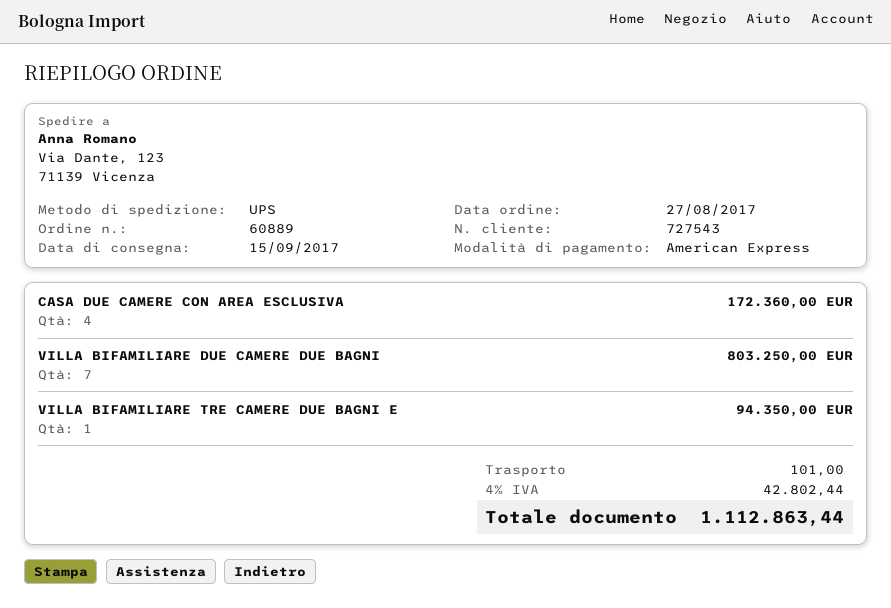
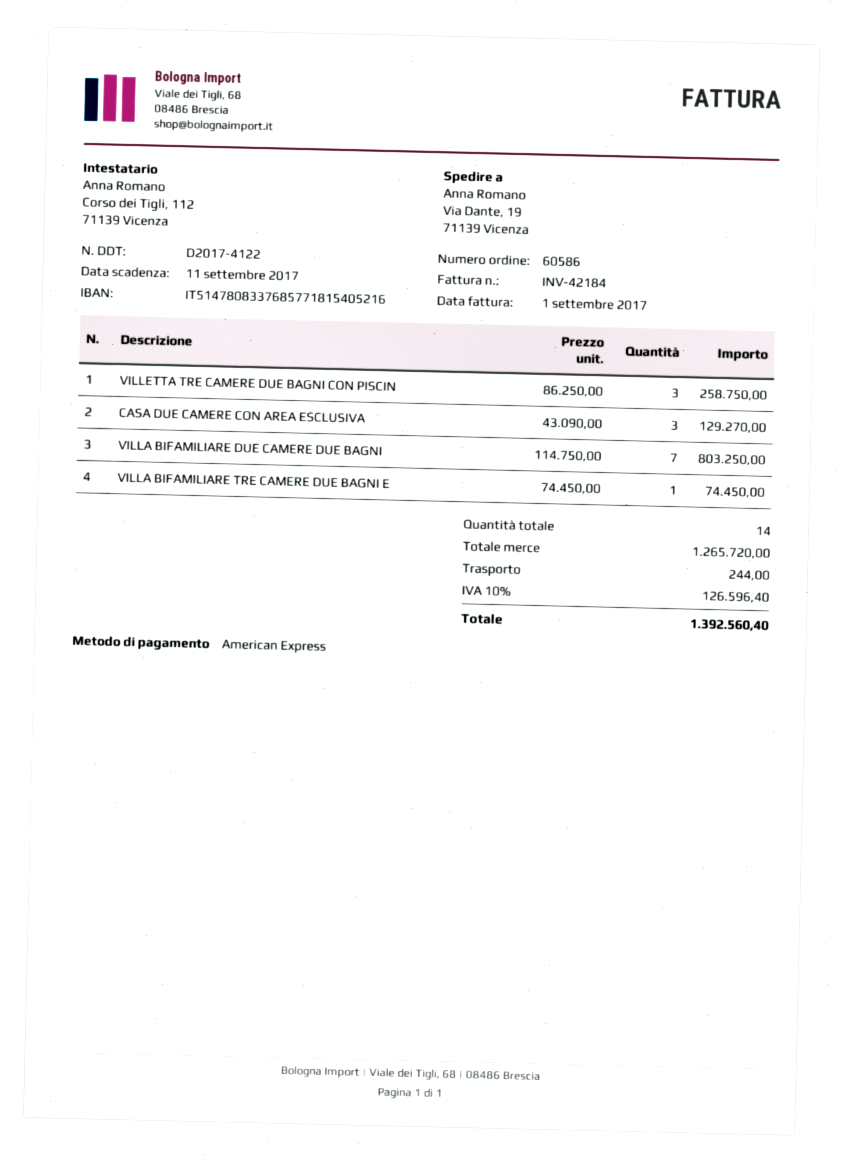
order number: 60889 -> 60586
ship to: Via Dante, 123, 71139 Vicenza -> Via Dante, 19, 71139 Vicenza
CASA DUE CAMERE CON AREA ESCLUSIVA: 4 for 172360.00 -> 3 for 129270.00
VILLA BIFAMILIARE TRE CAMERE DUE BAGNI E: 1 for 94350.00 -> 1 for 74450.00
VILLETTA TRE CAMERE DUE BAGNI CON PISCIN: none -> 3 for 258750.00
shipping: 101.00 -> 244.00
tax: 4% = 42802.44 -> 10% = 126596.40
total: 1112863.44 -> 1392560.40

